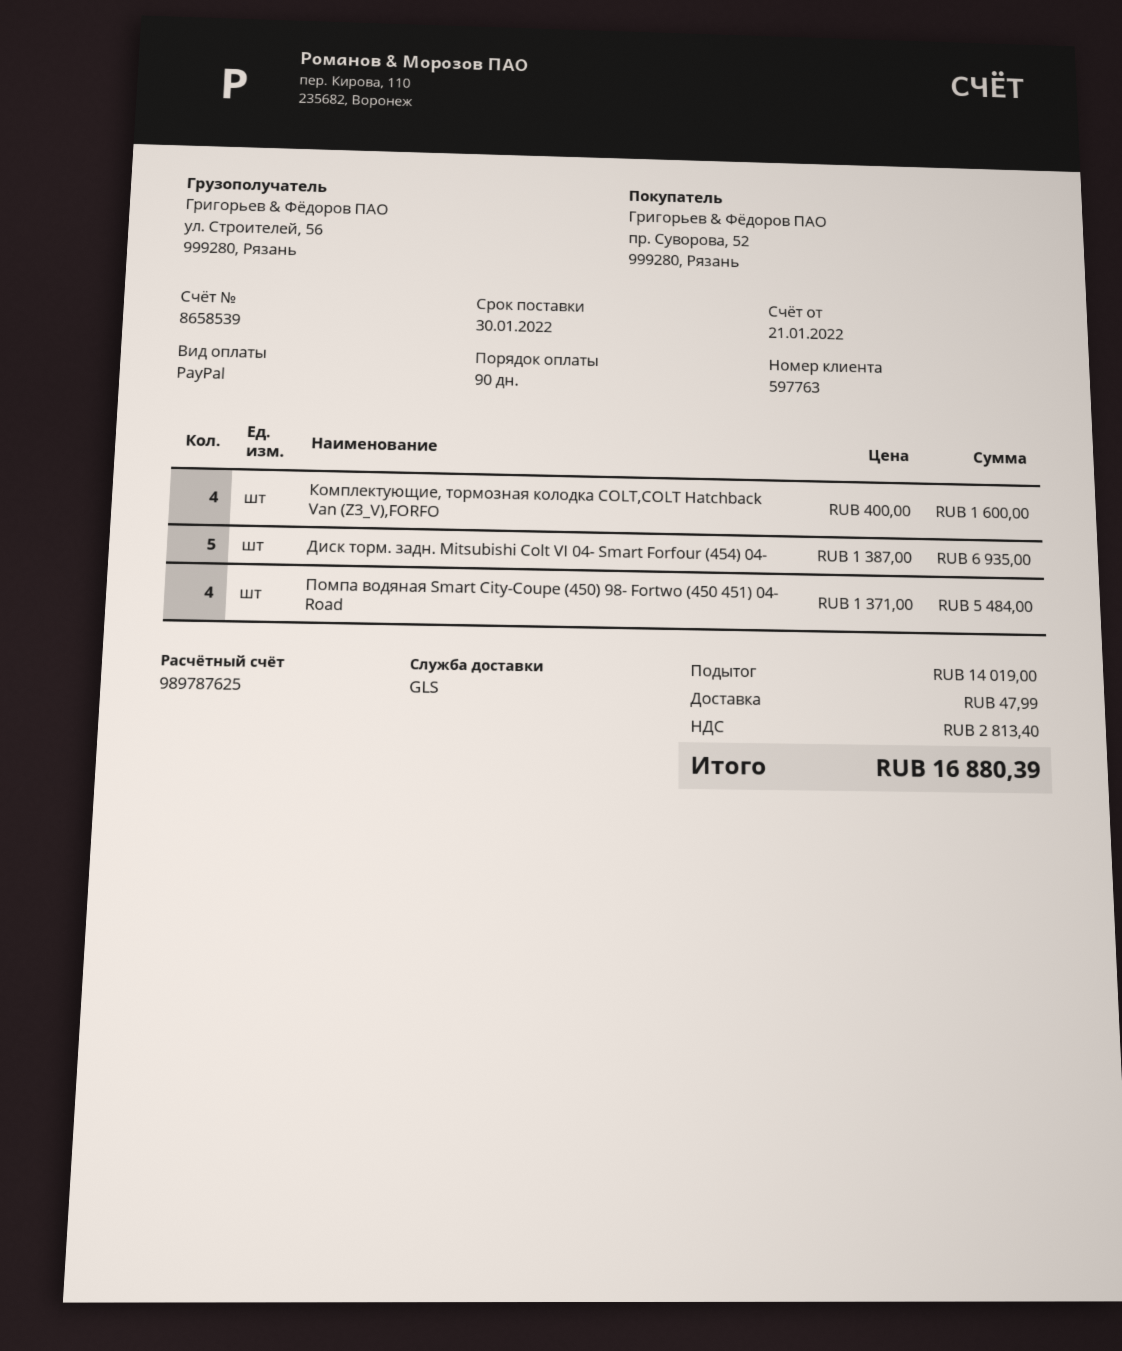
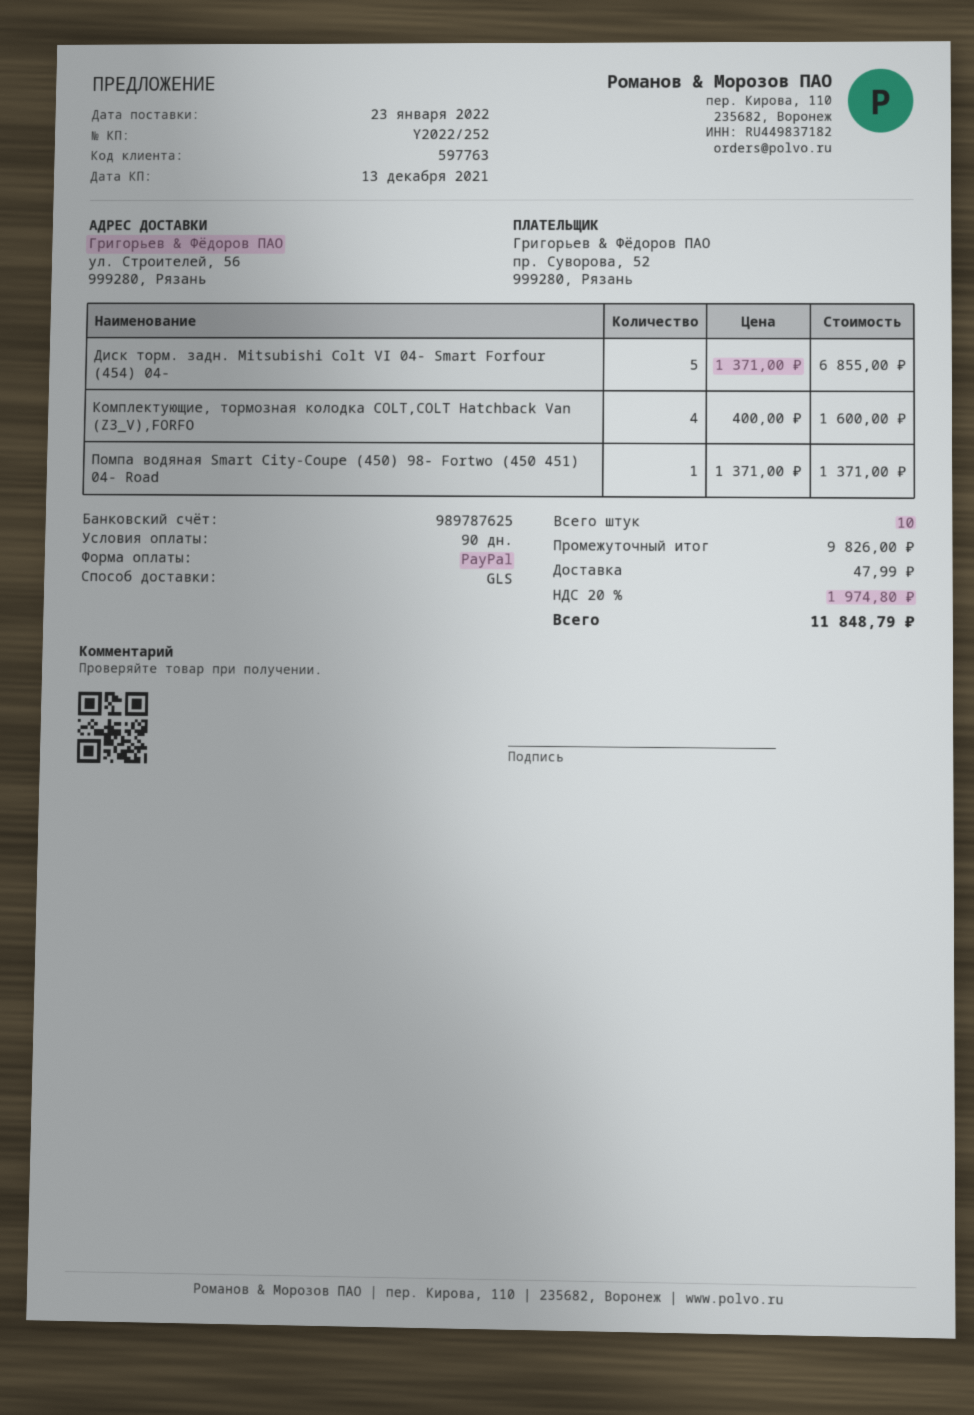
delivery date: 2022-01-30 -> 2022-01-23
Диск торм. задн. Mitsubishi Colt VI 04- Smart Forfour (454) 04-: 5 x 1387.00 = 6935.00 -> 5 x 1371.00 = 6855.00
Помпа водяная Smart City-Coupe (450) 98- Fortwo (450 451) 04- Road: 4 x 1371.00 = 5484.00 -> 1 x 1371.00 = 1371.00
subtotal: 14019.00 -> 9826.00
tax: 2813.40 -> 1974.80
total: 16880.39 -> 11848.79

